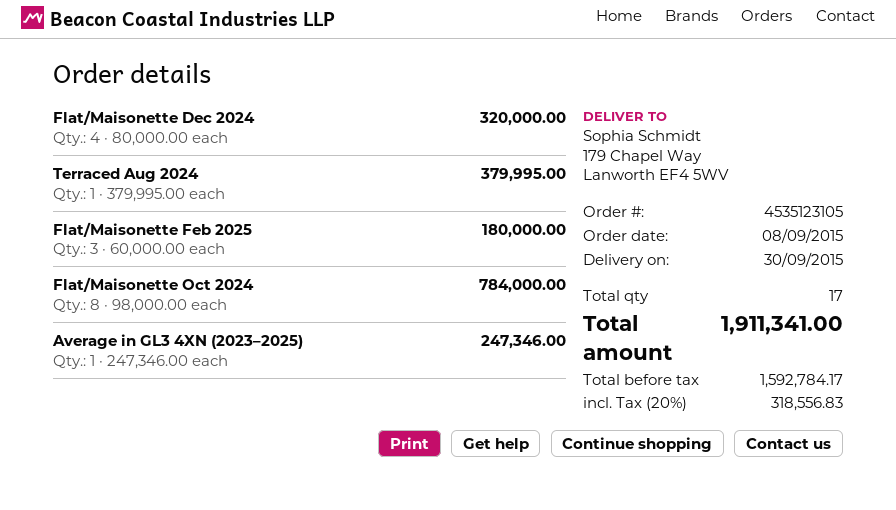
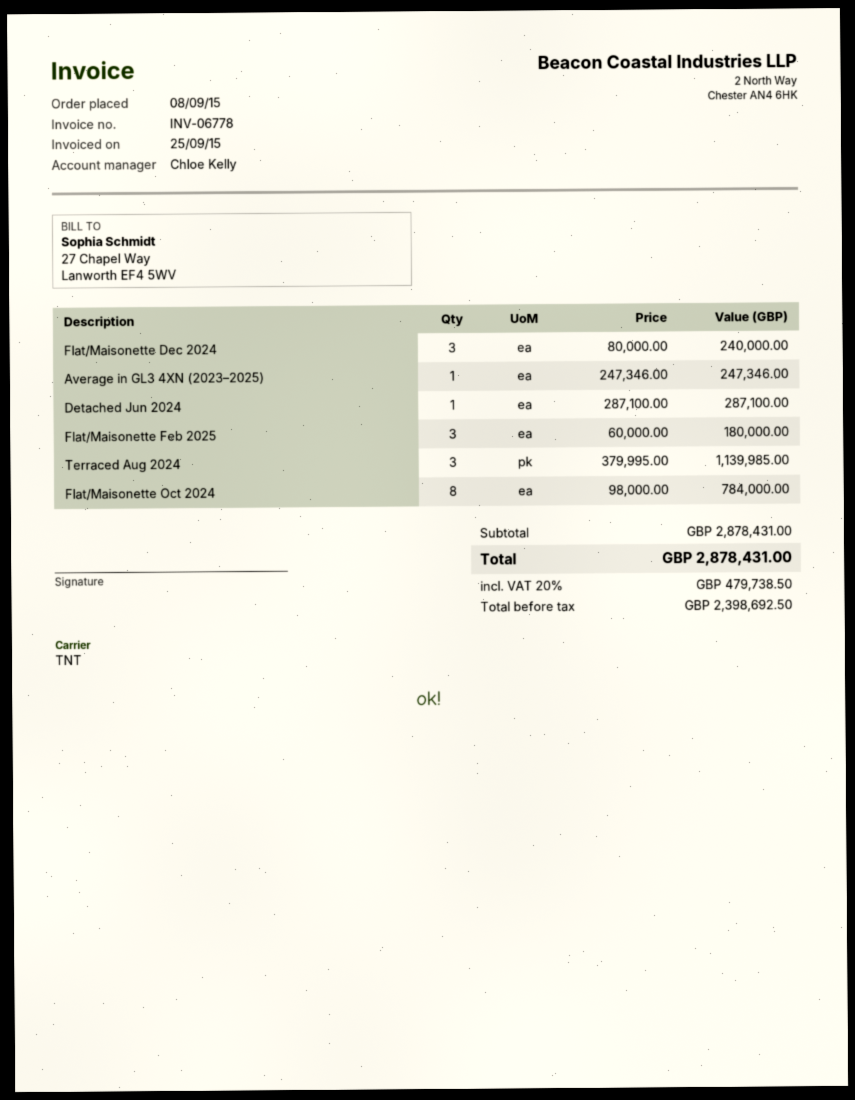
Flat/Maisonette Dec 2024: 4 x 80000.00 = 320000.00 -> 3 x 80000.00 = 240000.00
Terraced Aug 2024: 1 x 379995.00 = 379995.00 -> 3 x 379995.00 = 1139985.00
Detached Jun 2024: none -> 1 x 287100.00 = 287100.00
net: 1592784.17 -> 2398692.50
tax: 20% = 318556.83 -> 20% = 479738.50
total: 1911341.00 -> 2878431.00

